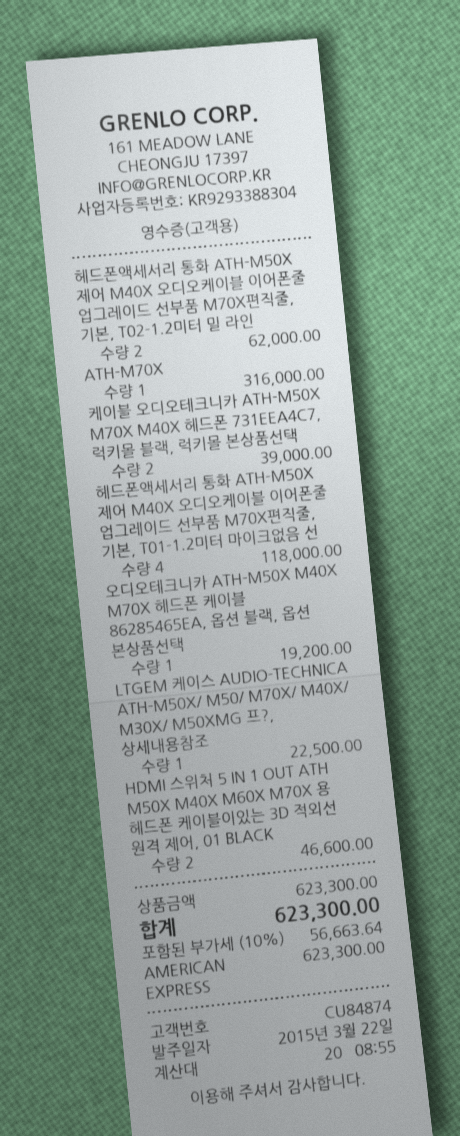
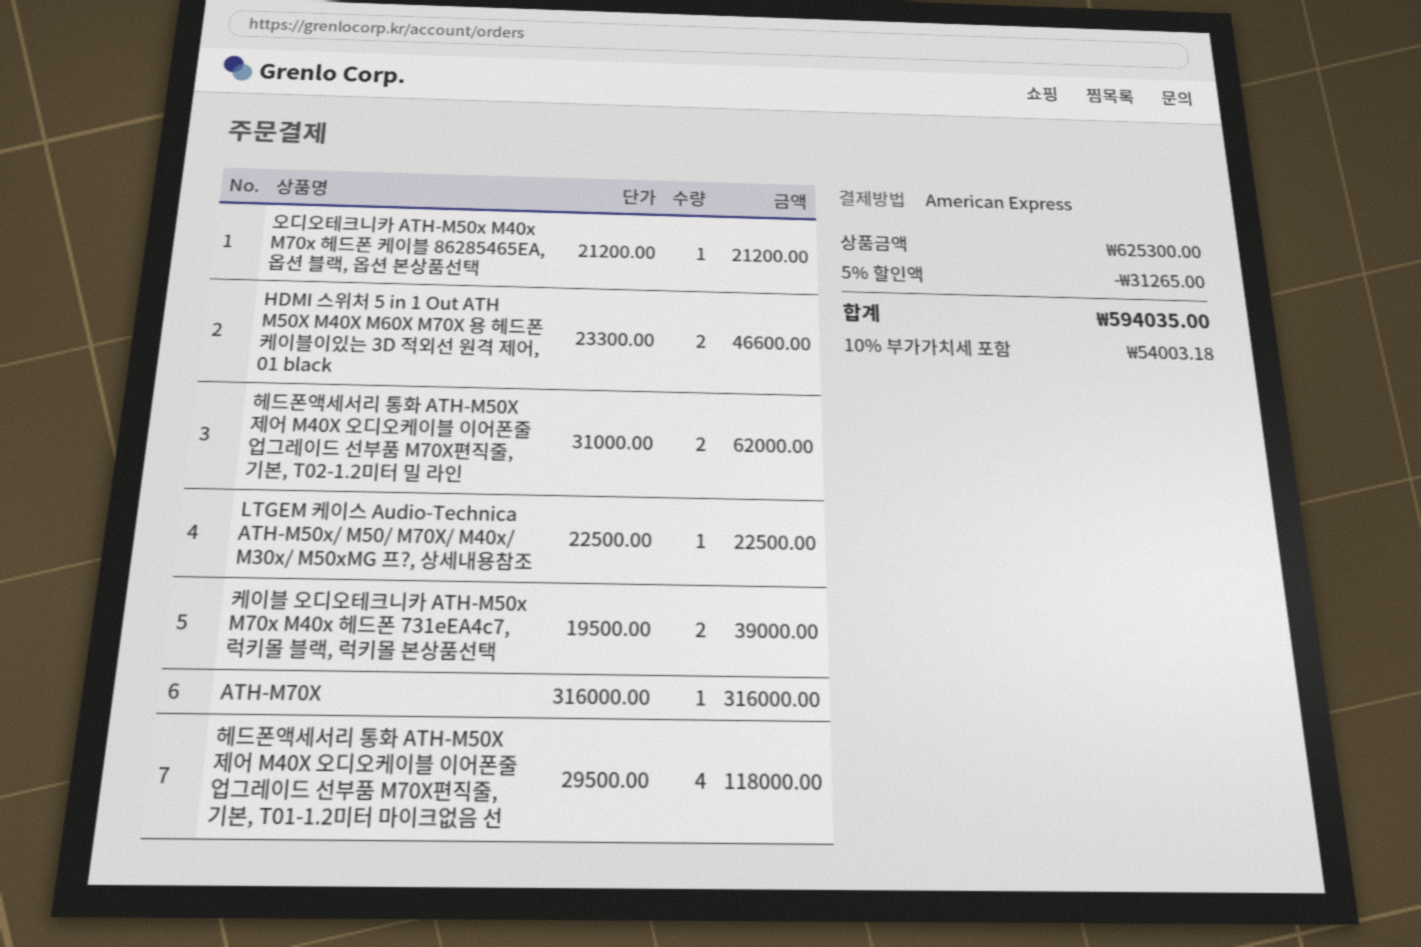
오디오테크니카 ATH-M50X M40X M70X 헤드폰 케이블 86285465EA, 옵션 블랙, 옵션 본상품선택: 1 for 19200.00 -> 1 for 21200.00
subtotal: 623300.00 -> 625300.00
discount: none -> 5% = 31265.00
tax: 10% = 56663.64 -> 10% = 54003.18
total: 623300.00 -> 594035.00

